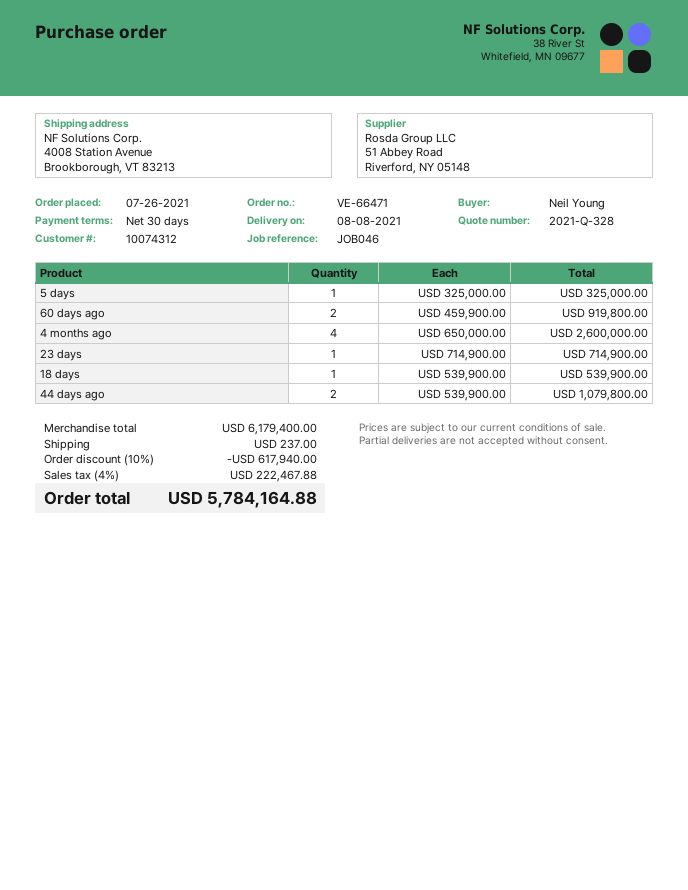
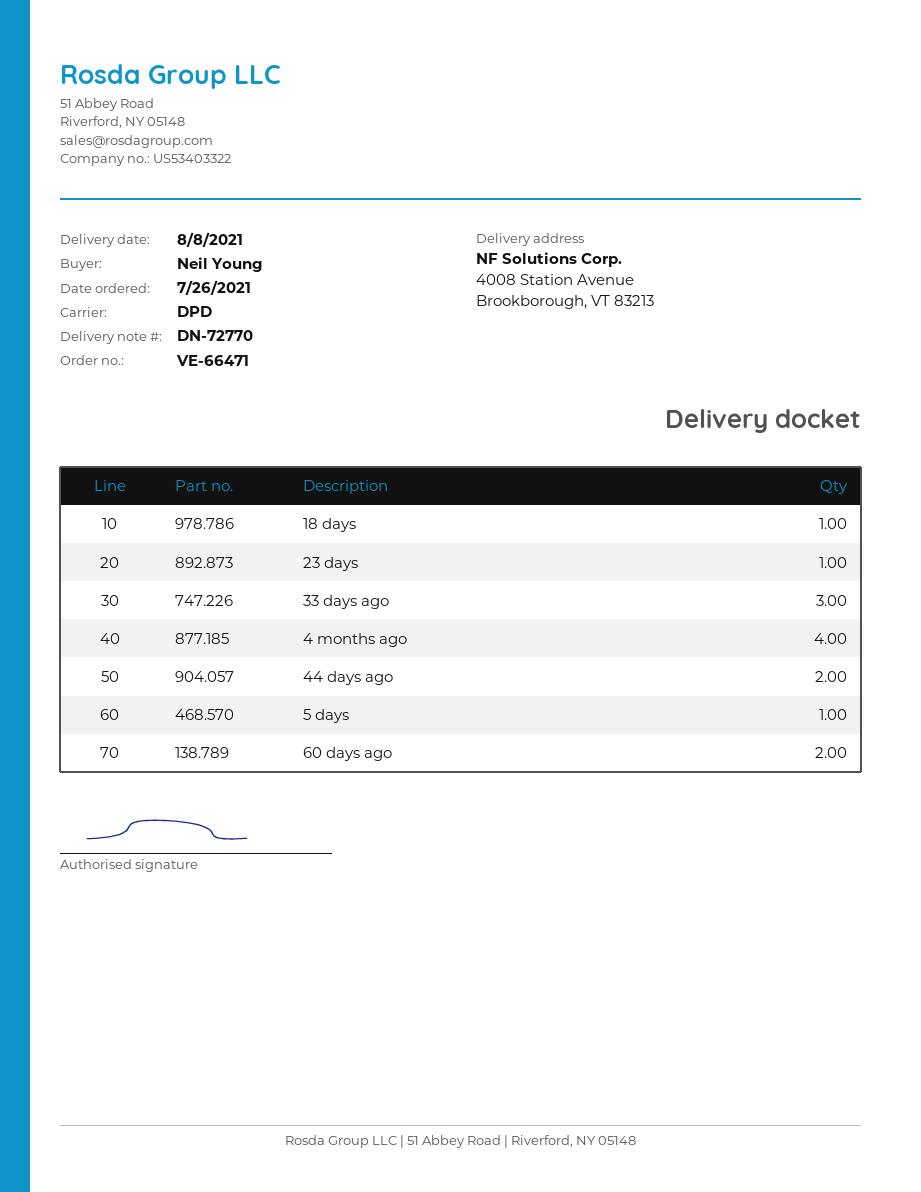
33 days ago: none -> 3

